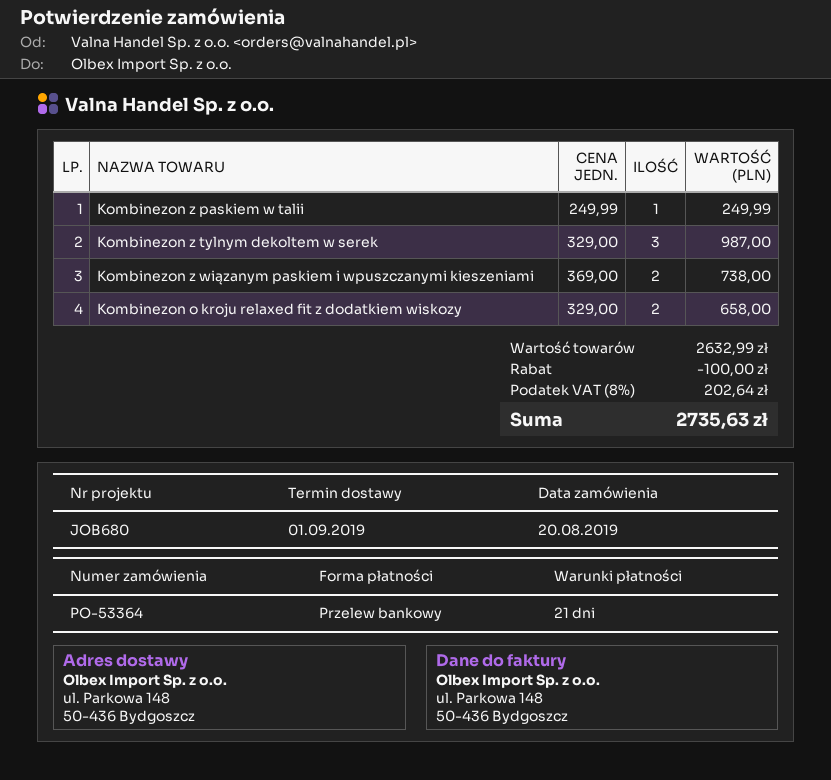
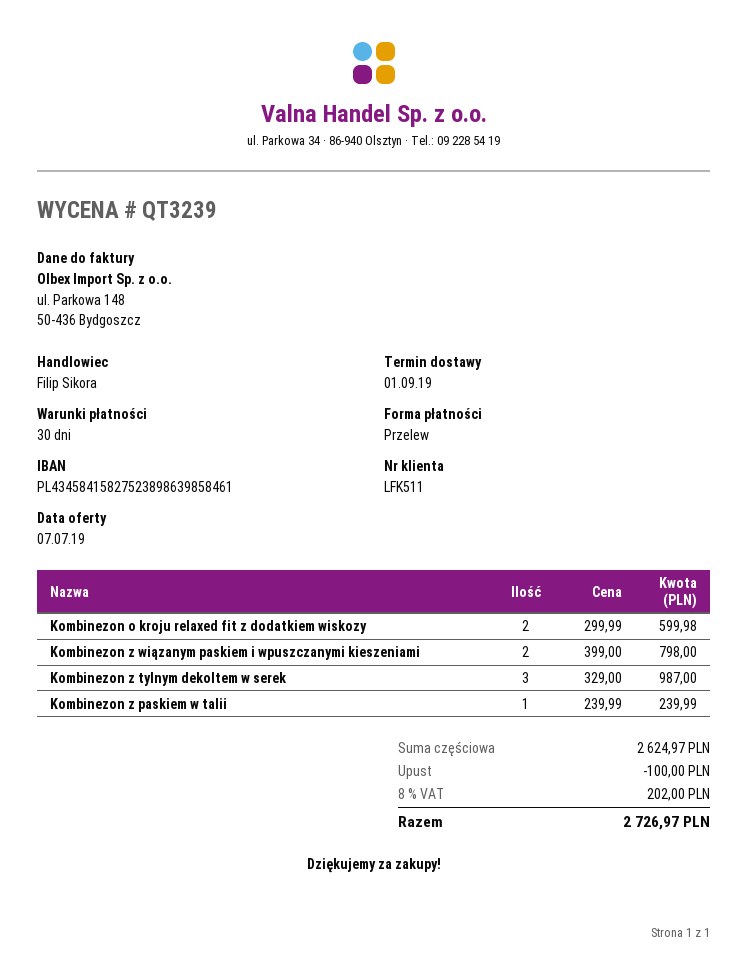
payment terms: 21 days -> 30 days
Kombinezon z paskiem w talii: 1 x 249.99 = 249.99 -> 1 x 239.99 = 239.99
Kombinezon z wiązanym paskiem i wpuszczanymi kieszeniami: 2 x 369.00 = 738.00 -> 2 x 399.00 = 798.00
Kombinezon o kroju relaxed fit z dodatkiem wiskozy: 2 x 329.00 = 658.00 -> 2 x 299.99 = 599.98
subtotal: 2632.99 -> 2624.97
tax: 8% = 202.64 -> 8% = 202.00
total: 2735.63 -> 2726.97

